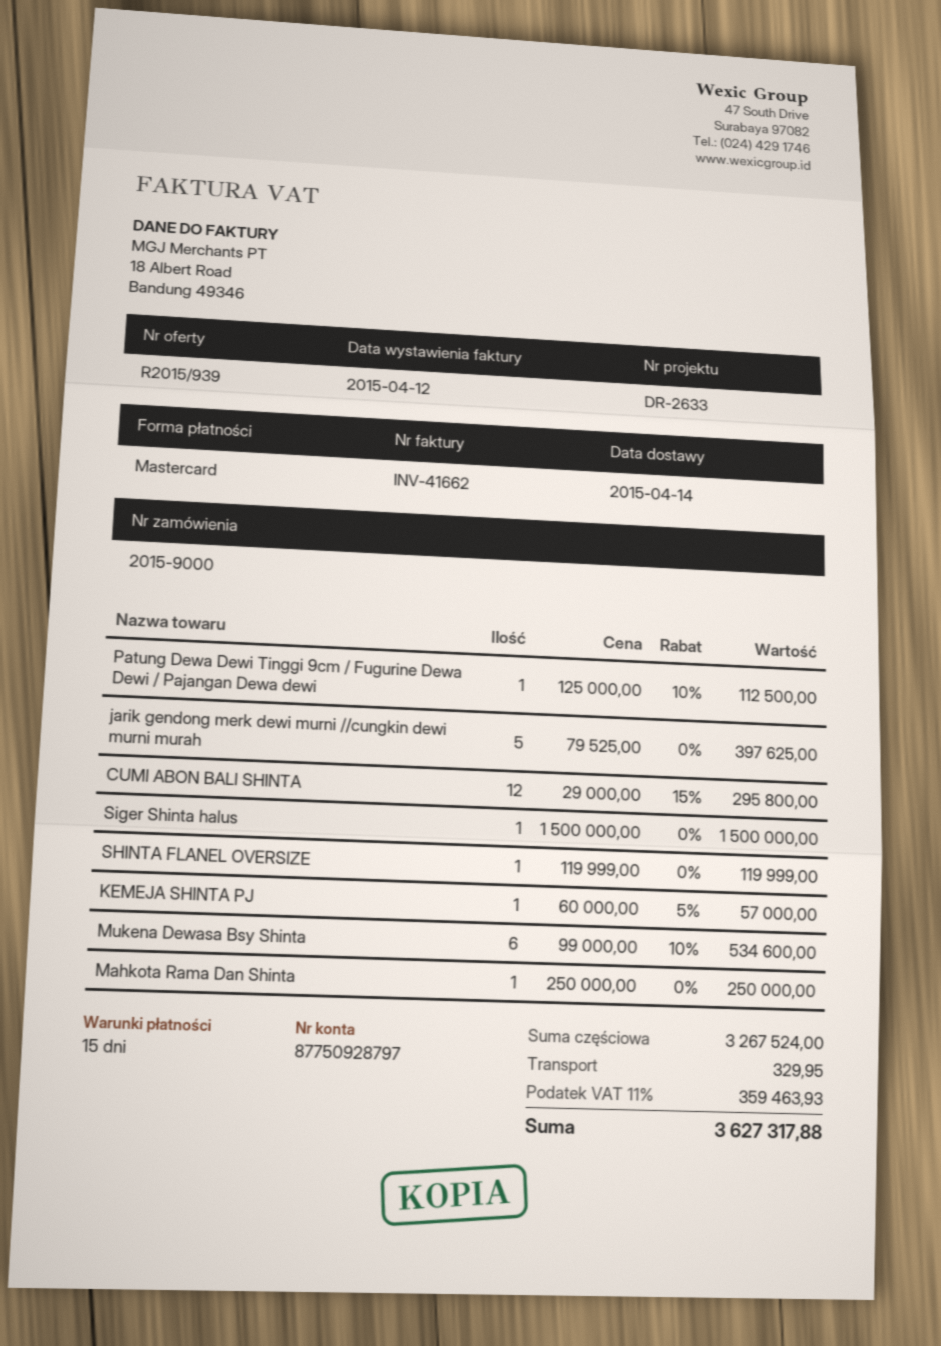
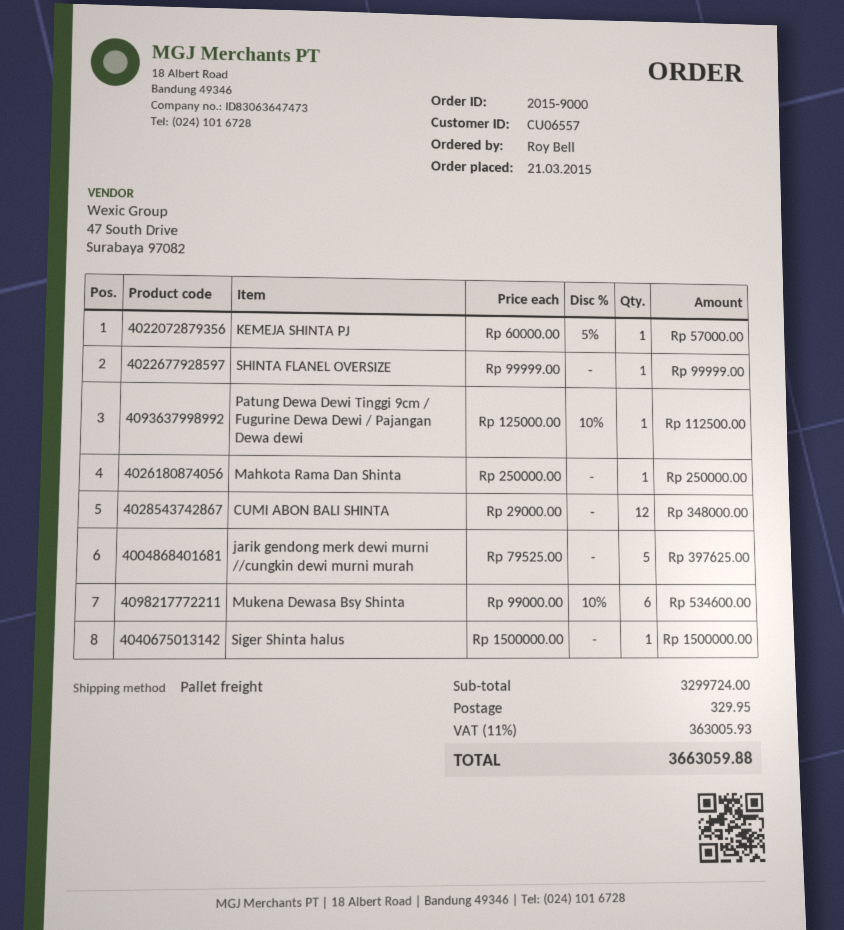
CUMI ABON BALI SHINTA: 12 x 29000.00 - 15% = 295800.00 -> 12 x 29000.00 = 348000.00
SHINTA FLANEL OVERSIZE: 1 x 119999.00 = 119999.00 -> 1 x 99999.00 = 99999.00
subtotal: 3267524.00 -> 3299724.00
tax: 11% = 359463.93 -> 11% = 363005.93
total: 3627317.88 -> 3663059.88

